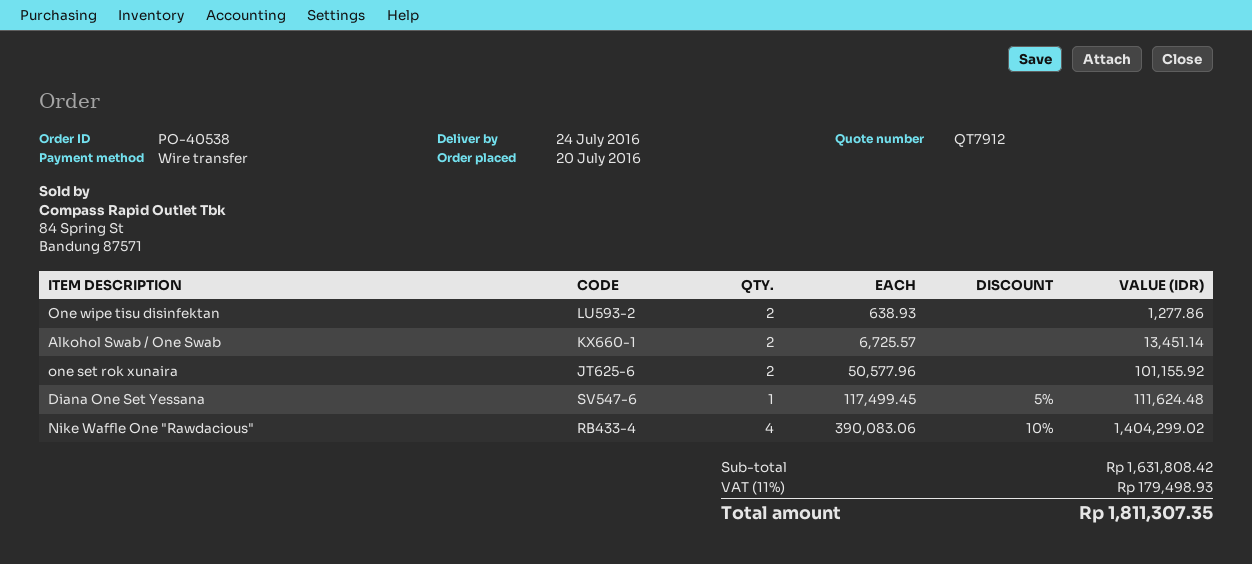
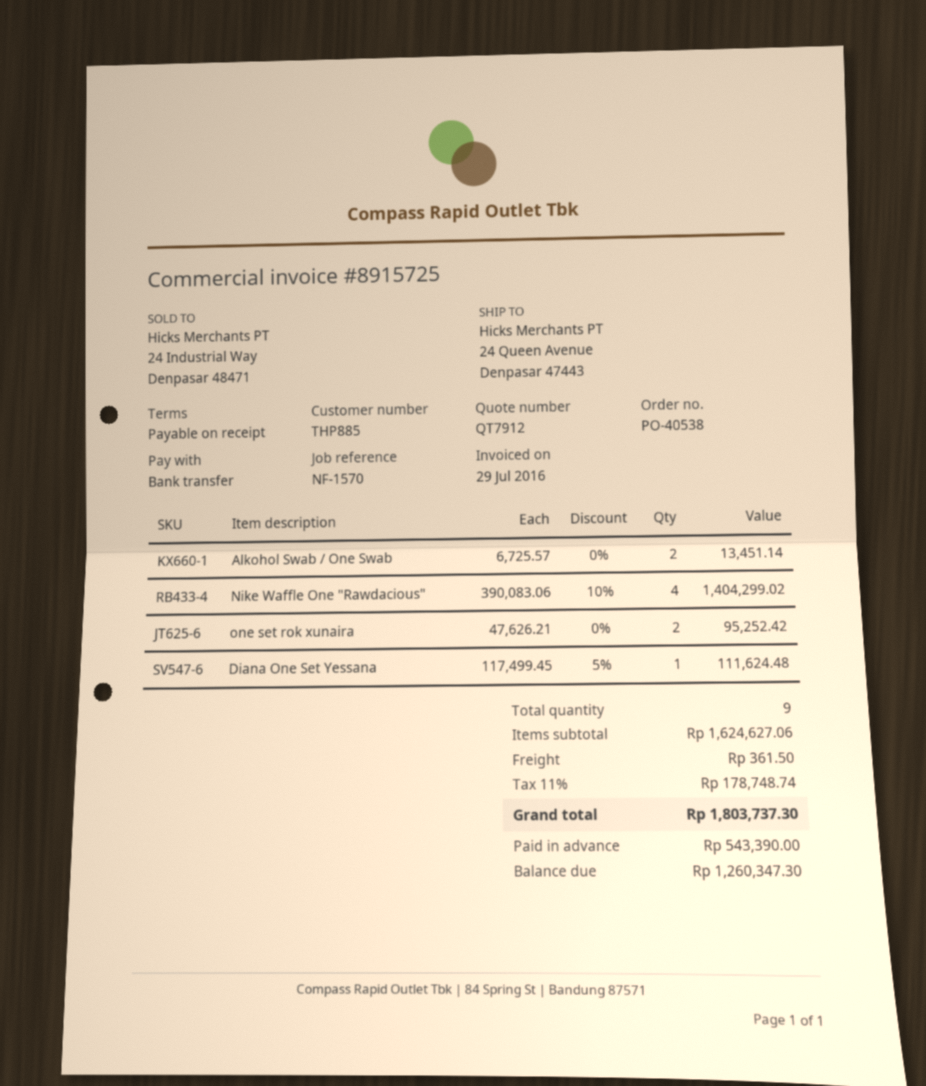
One wipe tisu disinfektan: 2 x 638.93 = 1277.86 -> none
one set rok xunaira: 2 x 50577.96 = 101155.92 -> 2 x 47626.21 = 95252.42
subtotal: 1631808.42 -> 1624627.06
shipping: none -> 361.50
tax: 11% = 179498.93 -> 11% = 178748.74
total: 1811307.35 -> 1803737.30

